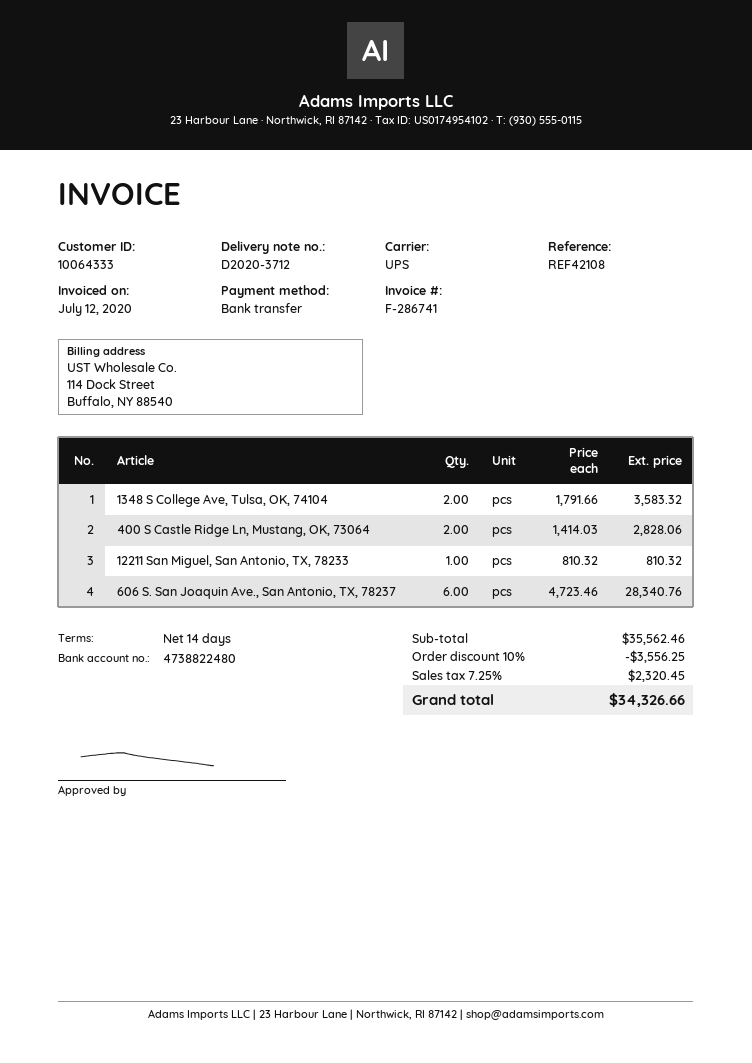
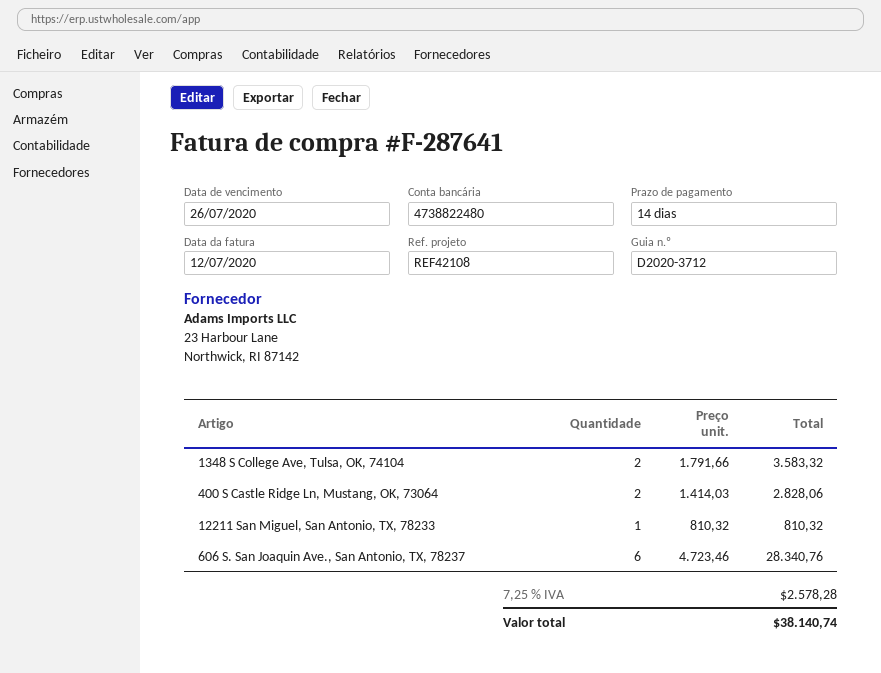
invoice number: F-286741 -> F-287641
discount: 10% = 3556.25 -> none
tax: 7.25% = 2320.45 -> 7.25% = 2578.28
total: 34326.66 -> 38140.74

